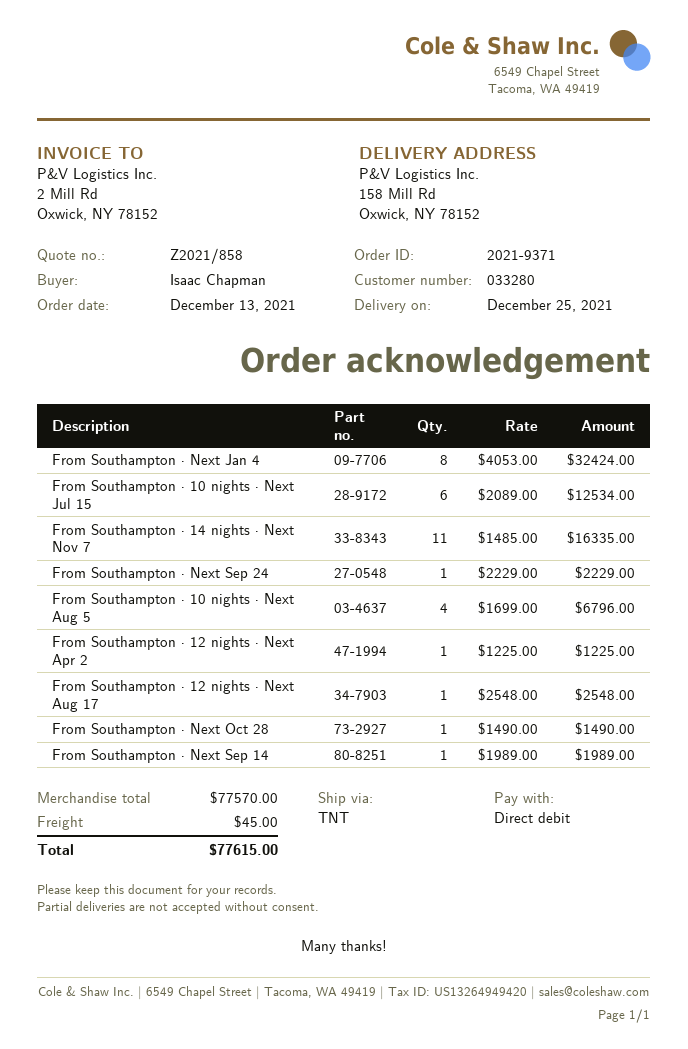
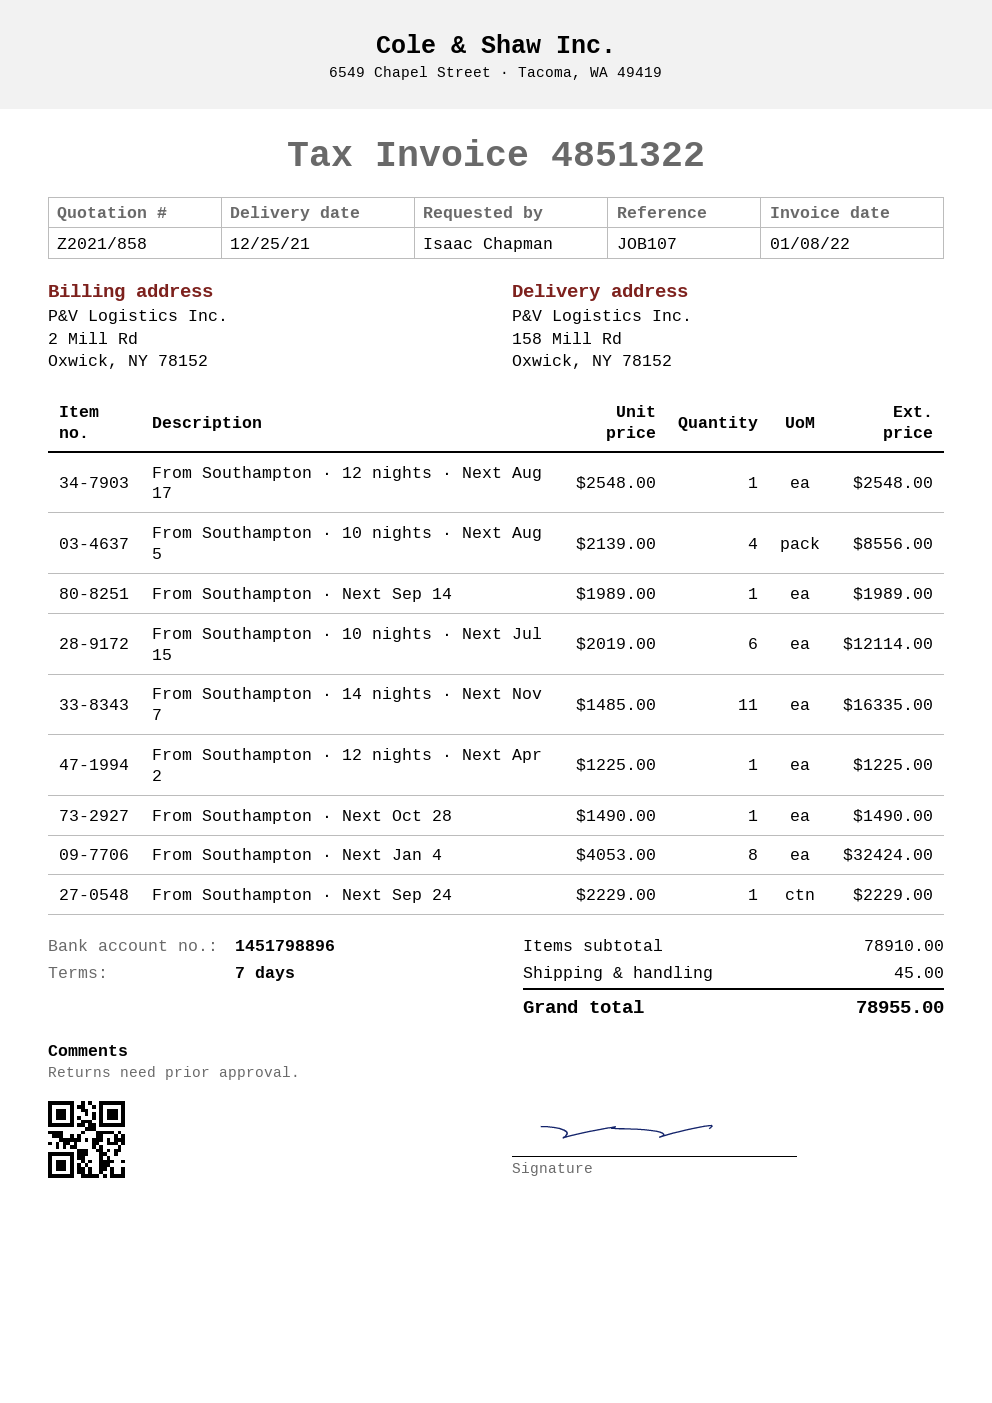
From Southampton · 10 nights · Next Jul 15: 6 x 2089.00 = 12534.00 -> 6 x 2019.00 = 12114.00
From Southampton · 10 nights · Next Aug 5: 4 x 1699.00 = 6796.00 -> 4 x 2139.00 = 8556.00
subtotal: 77570.00 -> 78910.00
total: 77615.00 -> 78955.00

